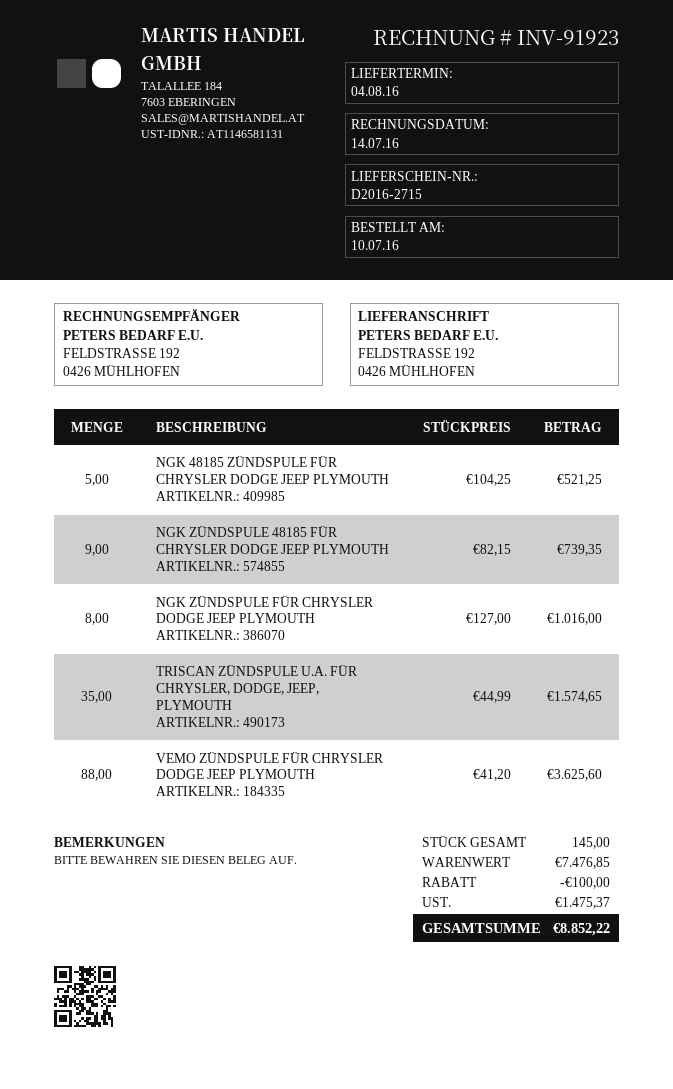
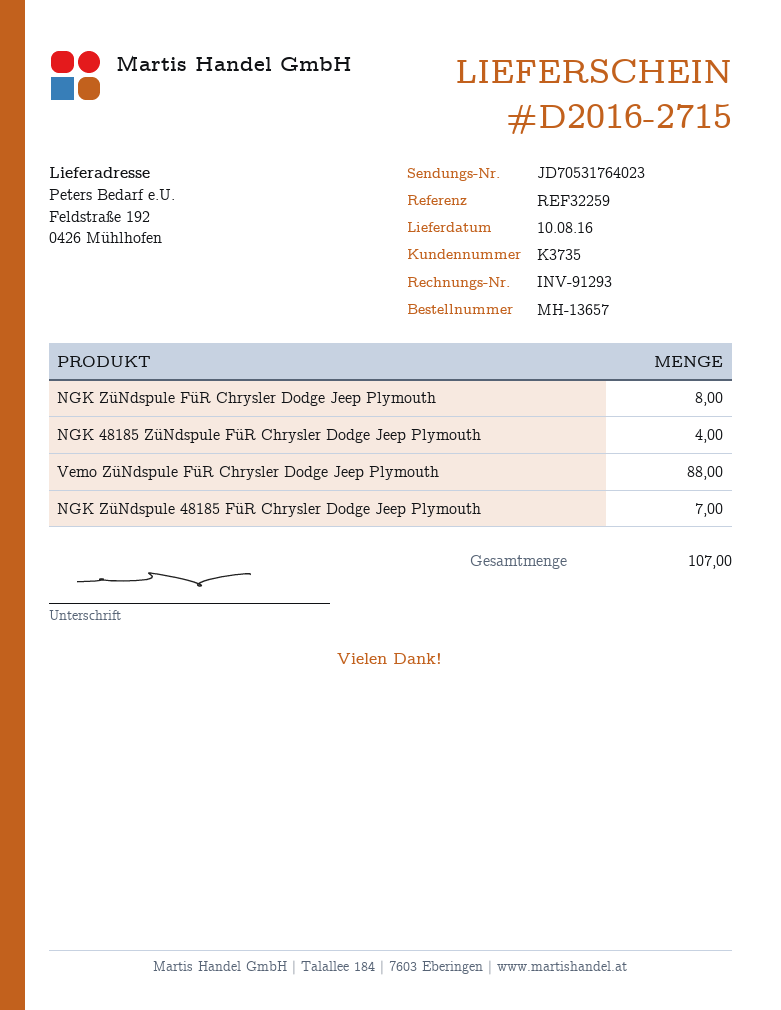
delivery date: 2016-08-04 -> 2016-08-10
invoice number: INV-91923 -> INV-91293
NGK 48185 ZÜNDSPULE FÜR CHRYSLER DODGE JEEP PLYMOUTH: 5 -> 4
NGK ZÜNDSPULE 48185 FÜR CHRYSLER DODGE JEEP PLYMOUTH: 9 -> 7
TRISCAN ZÜNDSPULE U.A. FÜR CHRYSLER, DODGE, JEEP, PLYMOUTH: 35 -> none
total quantity: 145 -> 107

